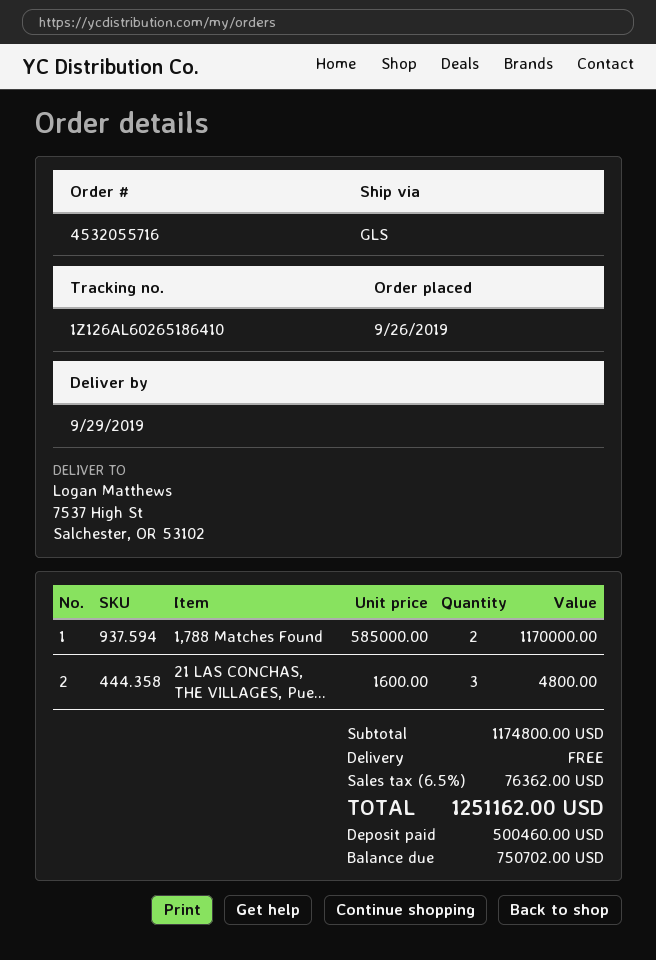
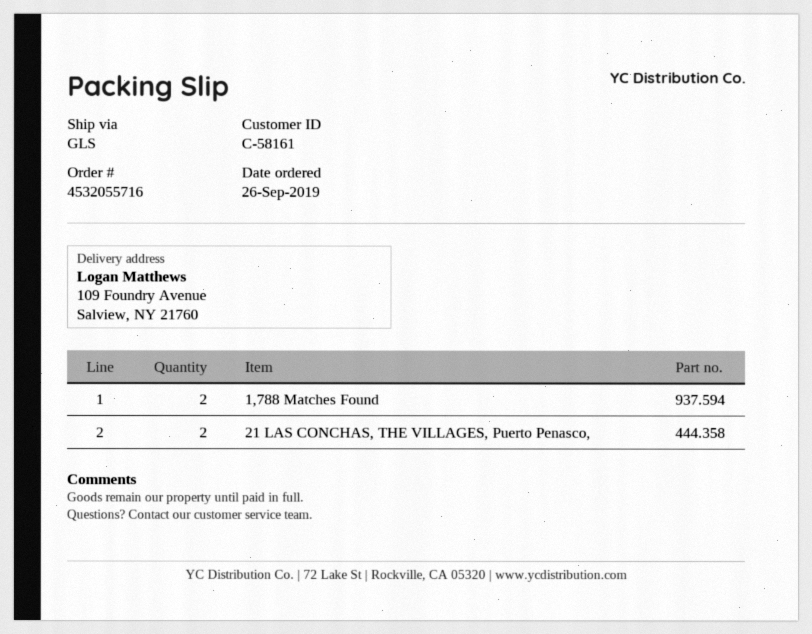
ship to: 7537 High St, Salchester, OR 53102 -> 109 Foundry Avenue, Salview, NY 21760
21 LAS CONCHAS, THE VILLAGES, Pue...: 3 -> 2

